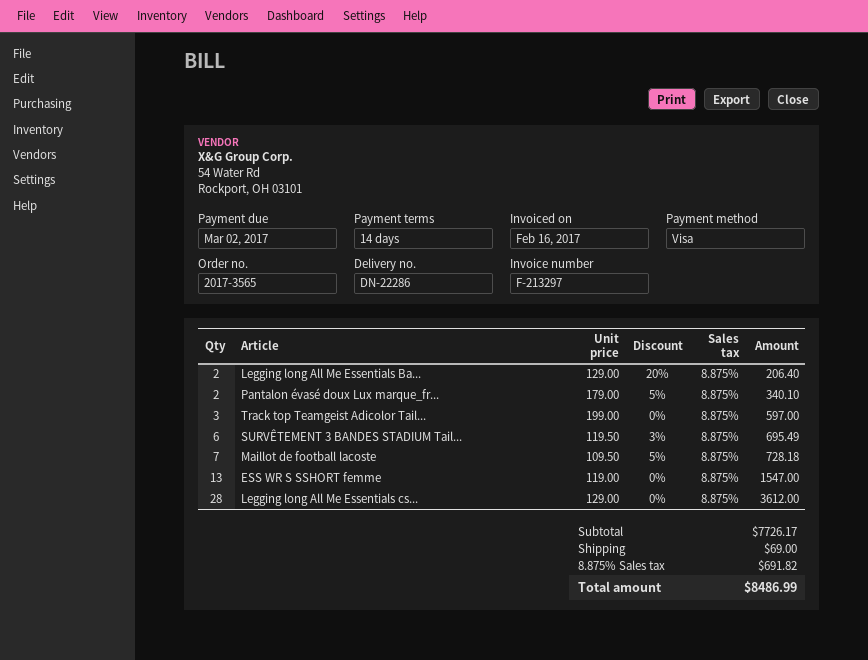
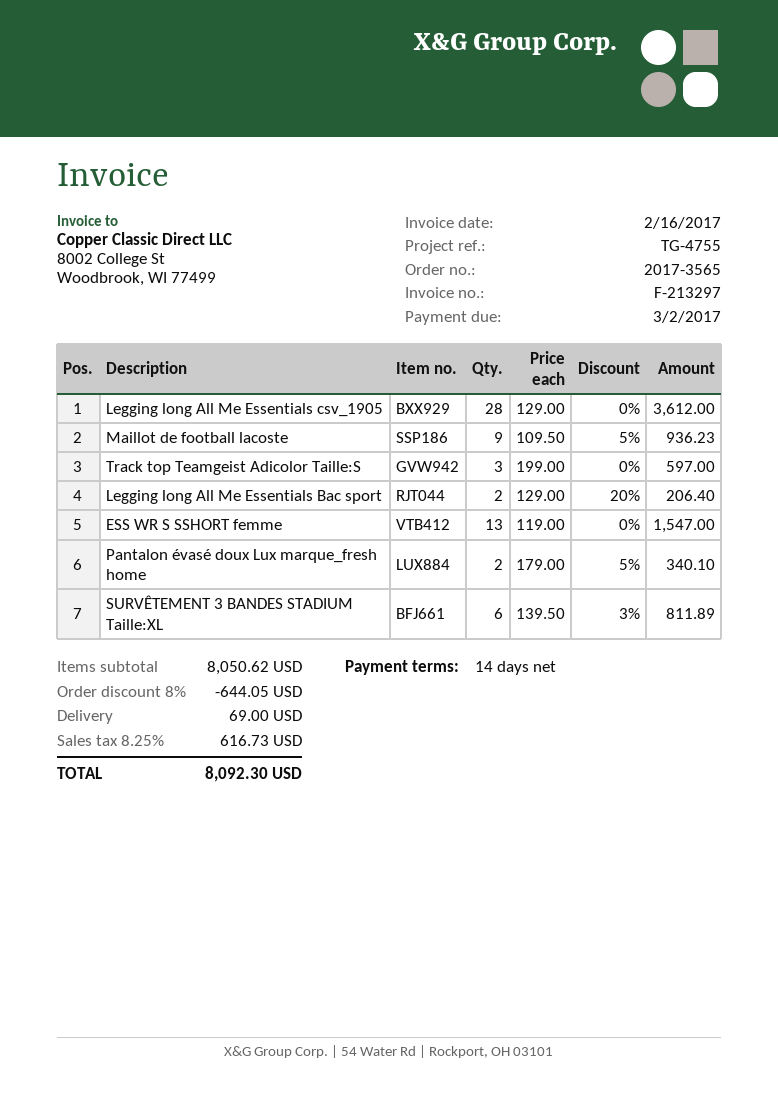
SURVÊTEMENT 3 BANDES STADIUM Tail...: 6 x 119.50 - 3% = 695.49 -> 6 x 139.50 - 3% = 811.89
Maillot de football lacoste: 7 x 109.50 - 5% = 728.18 -> 9 x 109.50 - 5% = 936.23
subtotal: 7726.17 -> 8050.62
discount: none -> 8% = 644.05
tax: 8.875% = 691.82 -> 8.25% = 616.73
total: 8486.99 -> 8092.30

